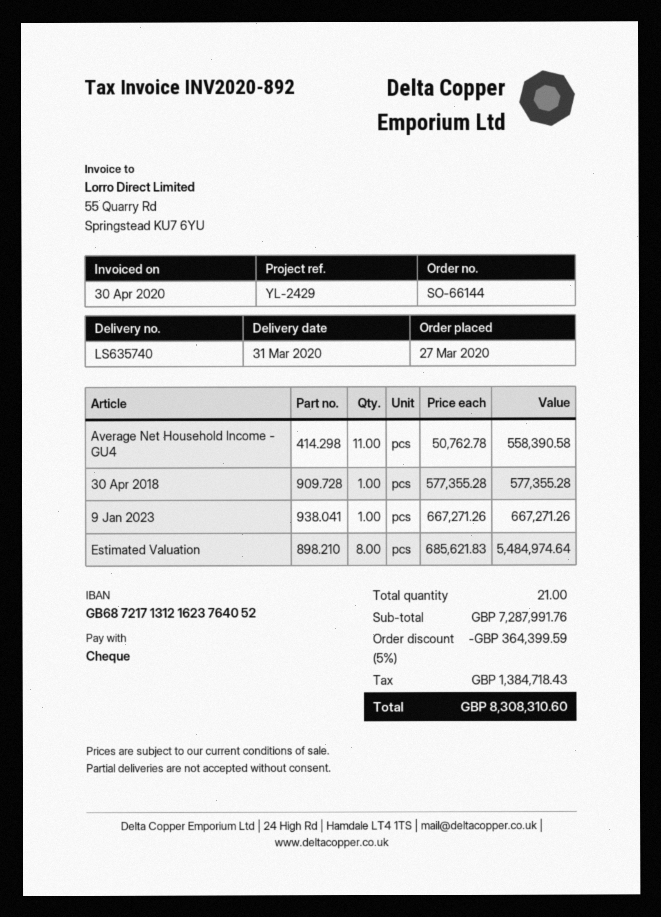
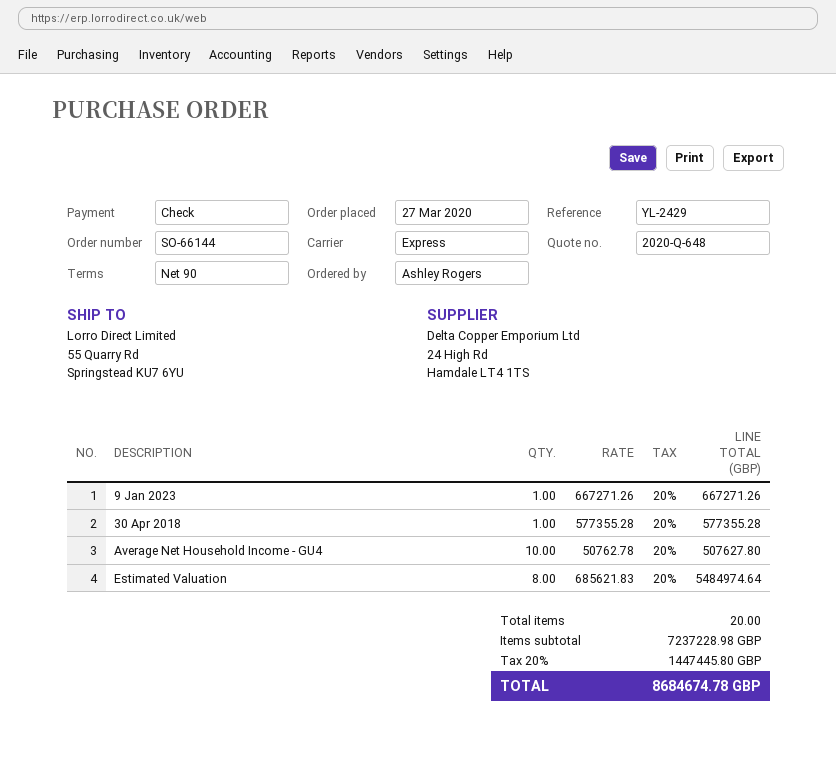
Average Net Household Income - GU4: 11 x 50762.78 = 558390.58 -> 10 x 50762.78 = 507627.80
total quantity: 21 -> 20
subtotal: 7287991.76 -> 7237228.98
discount: 5% = 364399.59 -> none
tax: 1384718.43 -> 1447445.80
total: 8308310.60 -> 8684674.78

